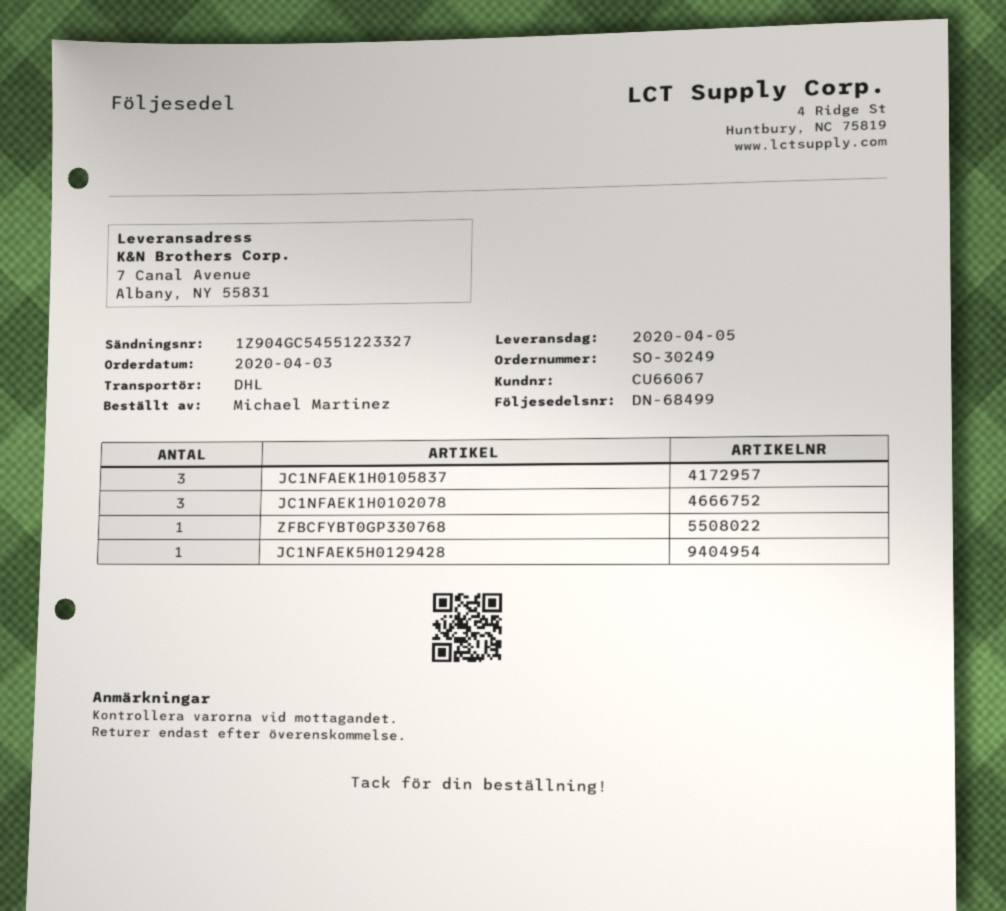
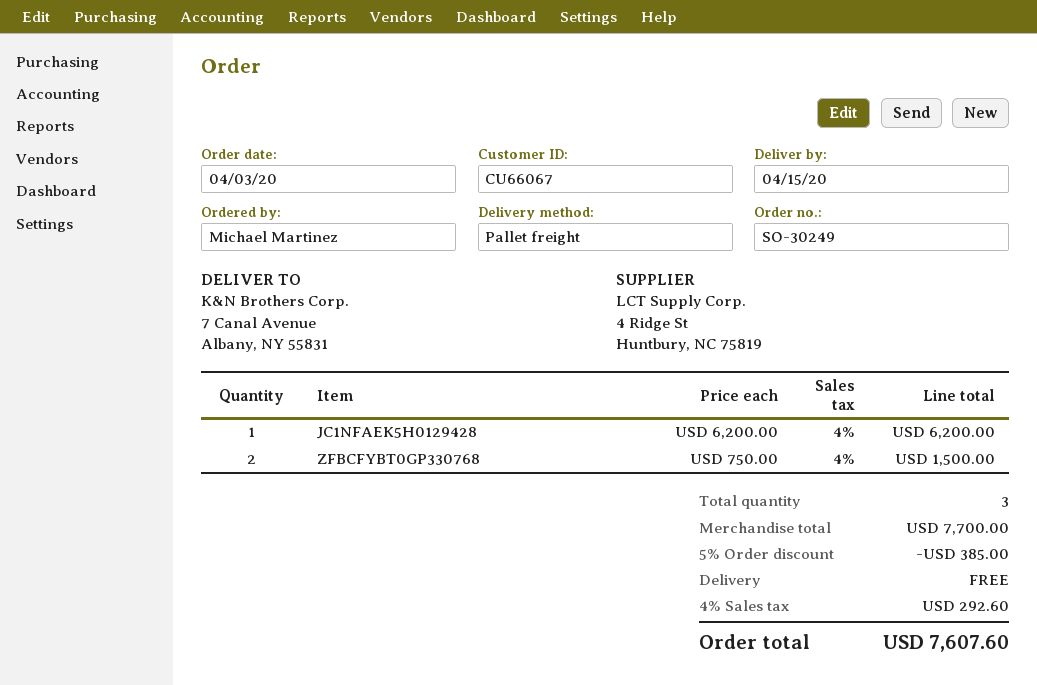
delivery date: 2020-04-05 -> 2020-04-15
shipping method: DHL -> pallet freight
JC1NFAEK1H0105837: 3 -> none
JC1NFAEK1H0102078: 3 -> none
ZFBCFYBT0GP330768: 1 -> 2

